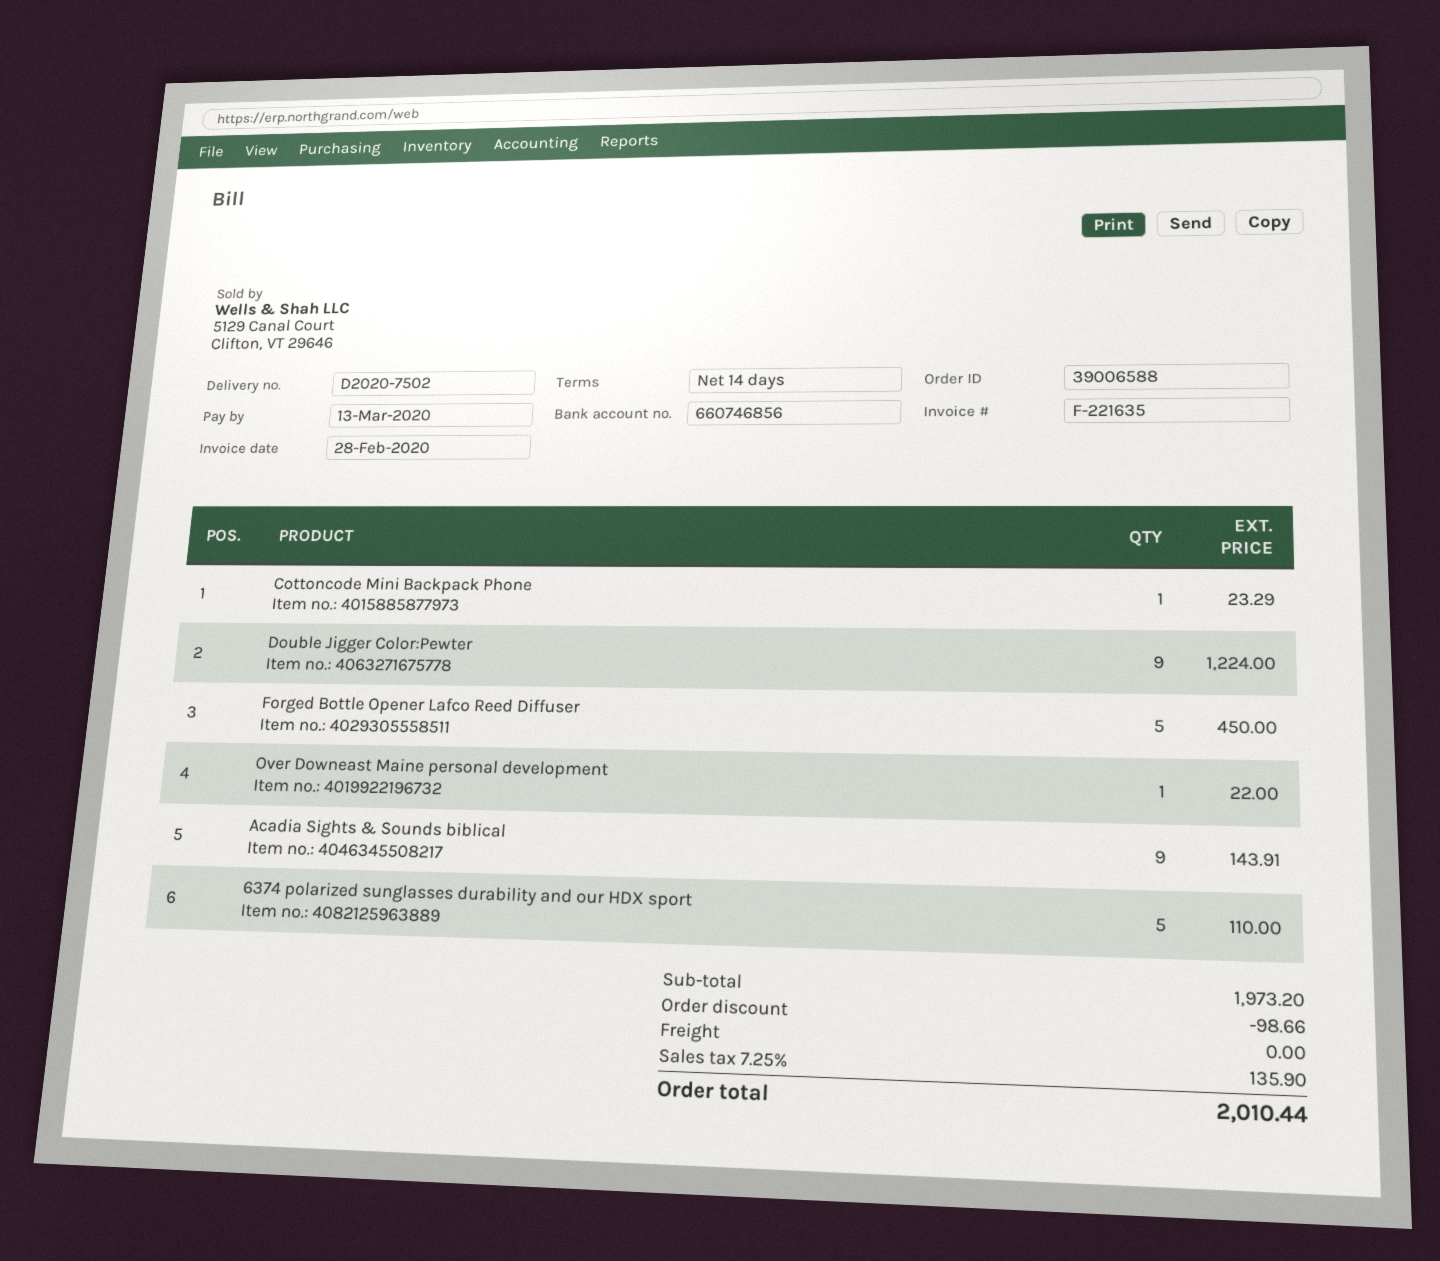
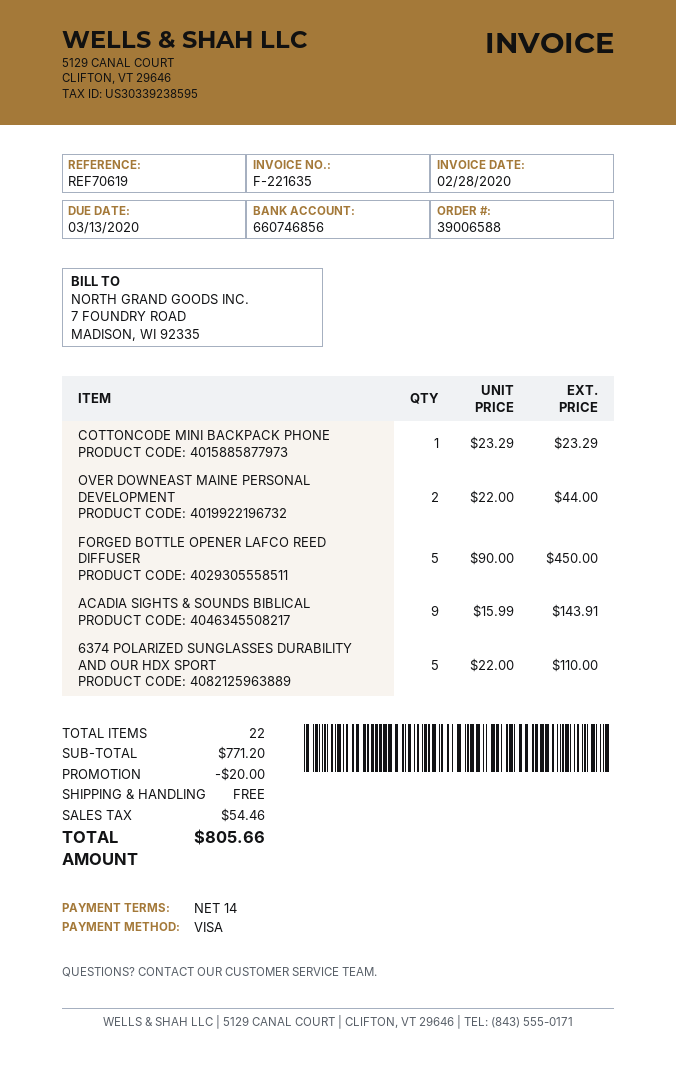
Double Jigger Color:Pewter: 9 for 1224.00 -> none
Over Downeast Maine personal development: 1 for 22.00 -> 2 for 44.00
subtotal: 1973.20 -> 771.20
discount: 98.66 -> 20.00
tax: 135.90 -> 54.46
total: 2010.44 -> 805.66

